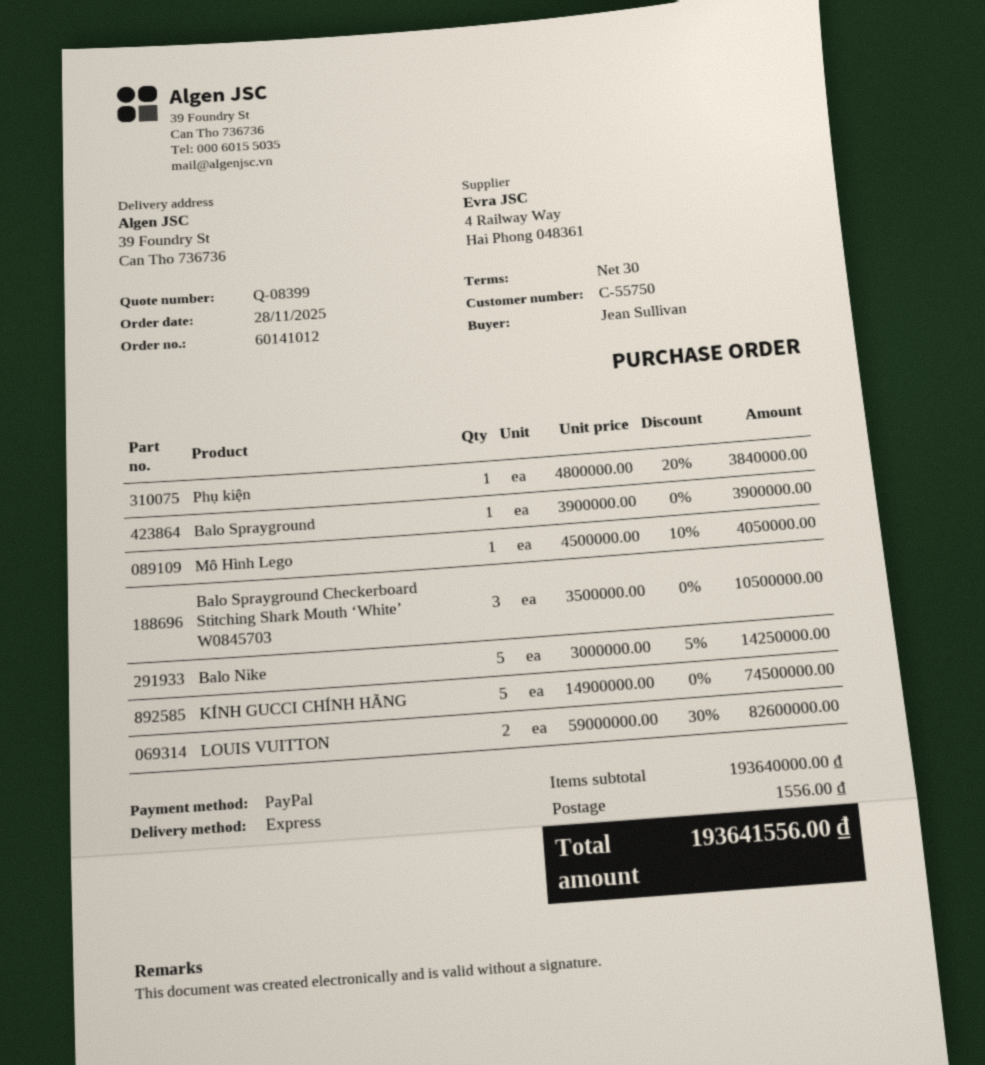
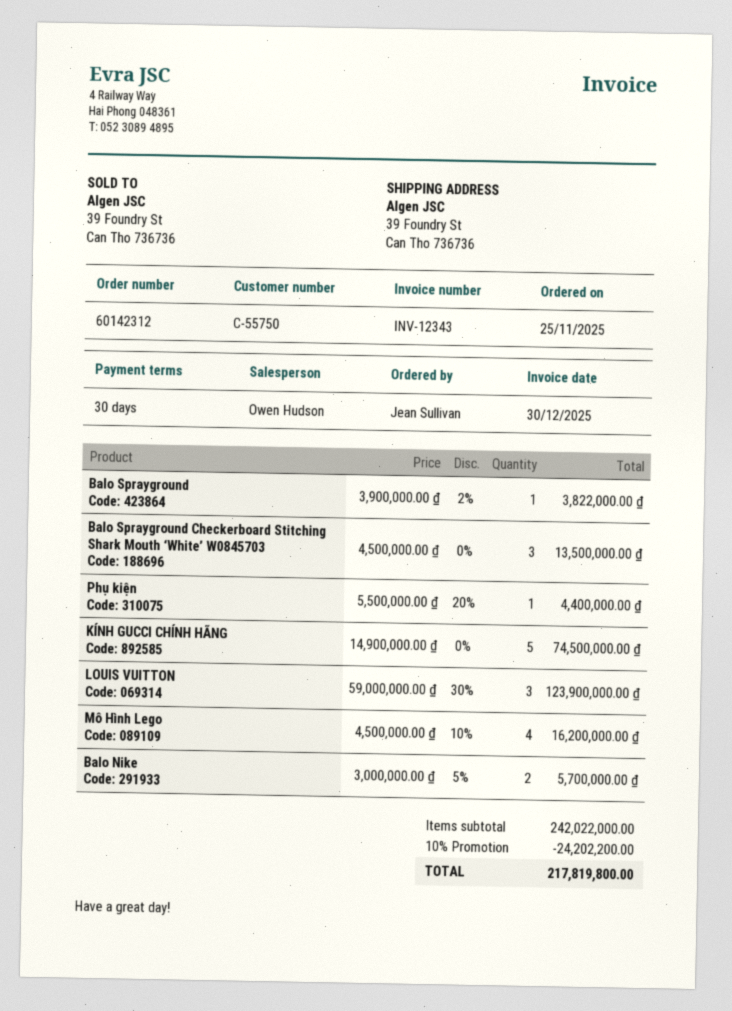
order number: 60141012 -> 60142312
order date: 2025-11-28 -> 2025-11-25
Phụ kiện: 1 x 4800000.00 - 20% = 3840000.00 -> 1 x 5500000.00 - 20% = 4400000.00
Balo Sprayground: 1 x 3900000.00 = 3900000.00 -> 1 x 3900000.00 - 2% = 3822000.00
Mô Hình Lego: 1 x 4500000.00 - 10% = 4050000.00 -> 4 x 4500000.00 - 10% = 16200000.00
Balo Sprayground Checkerboard Stitching Shark Mouth ‘White’ W0845703: 3 x 3500000.00 = 10500000.00 -> 3 x 4500000.00 = 13500000.00
Balo Nike: 5 x 3000000.00 - 5% = 14250000.00 -> 2 x 3000000.00 - 5% = 5700000.00
LOUIS VUITTON: 2 x 59000000.00 - 30% = 82600000.00 -> 3 x 59000000.00 - 30% = 123900000.00
subtotal: 193640000.00 -> 242022000.00
discount: none -> 10% = 24202200.00
shipping: 1556.00 -> none
total: 193641556.00 -> 217819800.00

